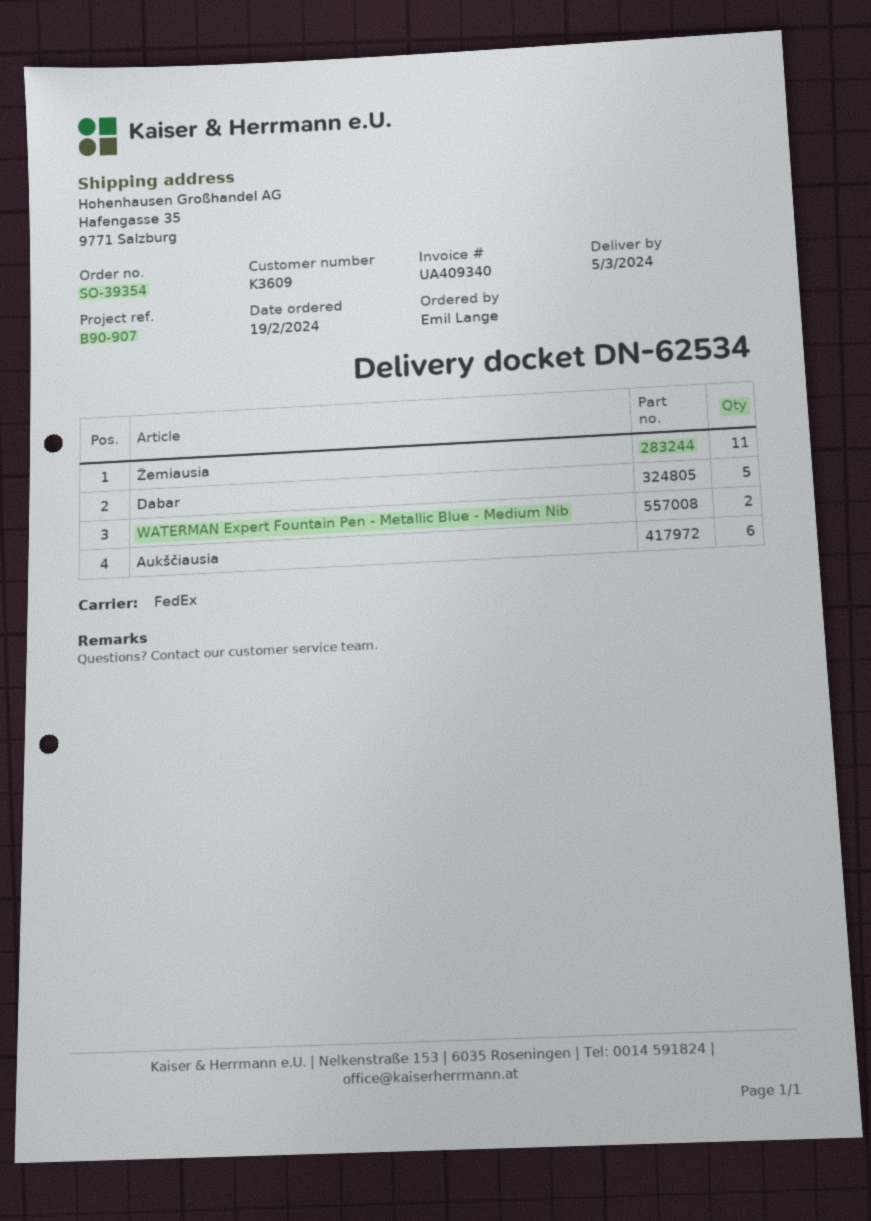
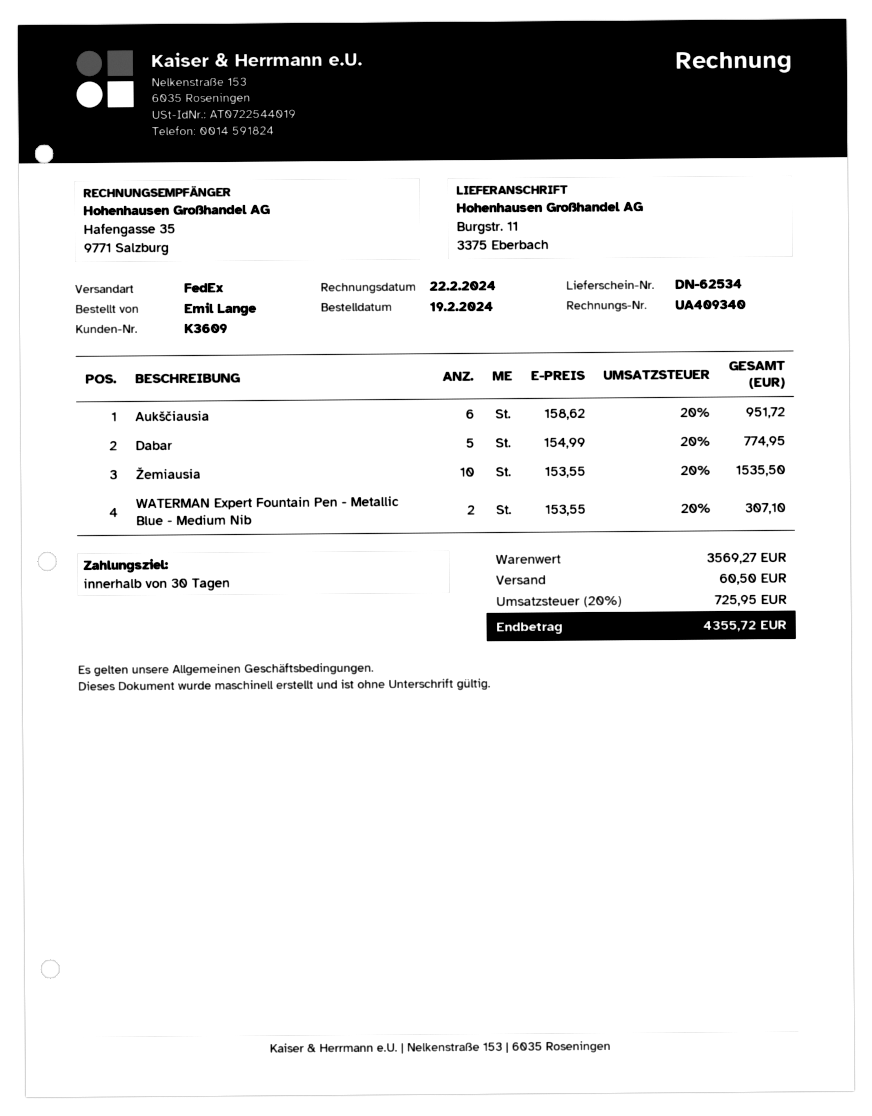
ship to: Hafengasse 35, 9771 Salzburg -> Burgstr. 11, 3375 Eberbach
Žemiausia: 11 -> 10

